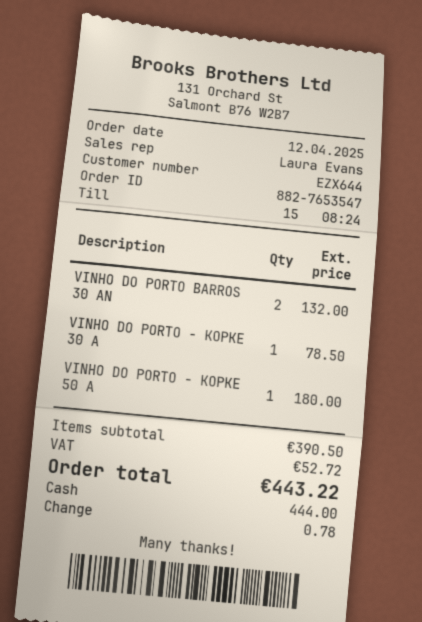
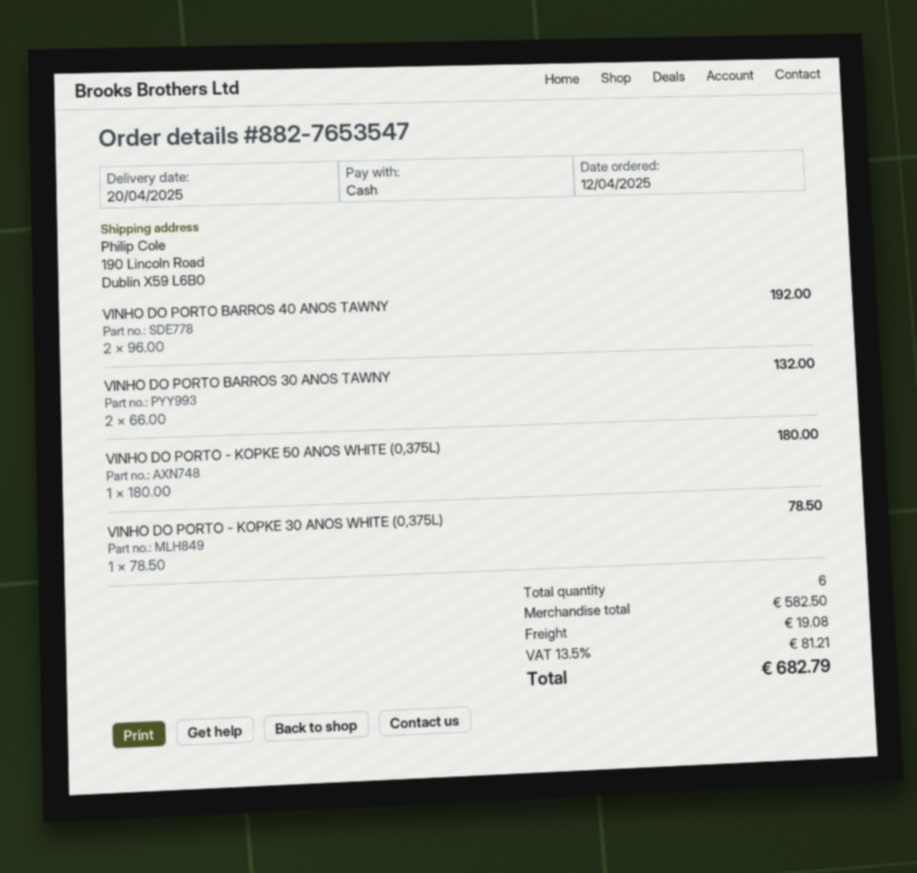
VINHO DO PORTO BARROS 40 ANOS TAWNY: none -> 2 for 192.00
subtotal: 390.50 -> 582.50
shipping: none -> 19.08
tax: 52.72 -> 81.21
total: 443.22 -> 682.79

